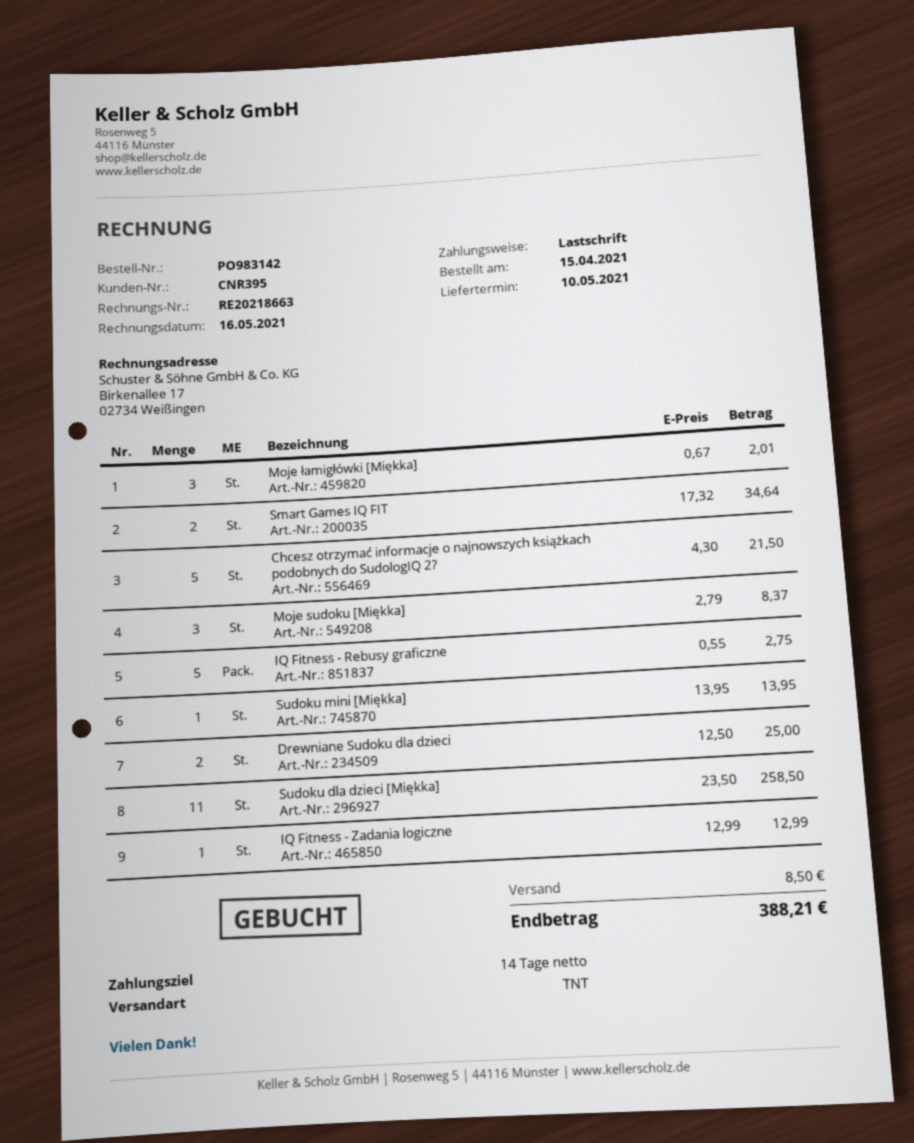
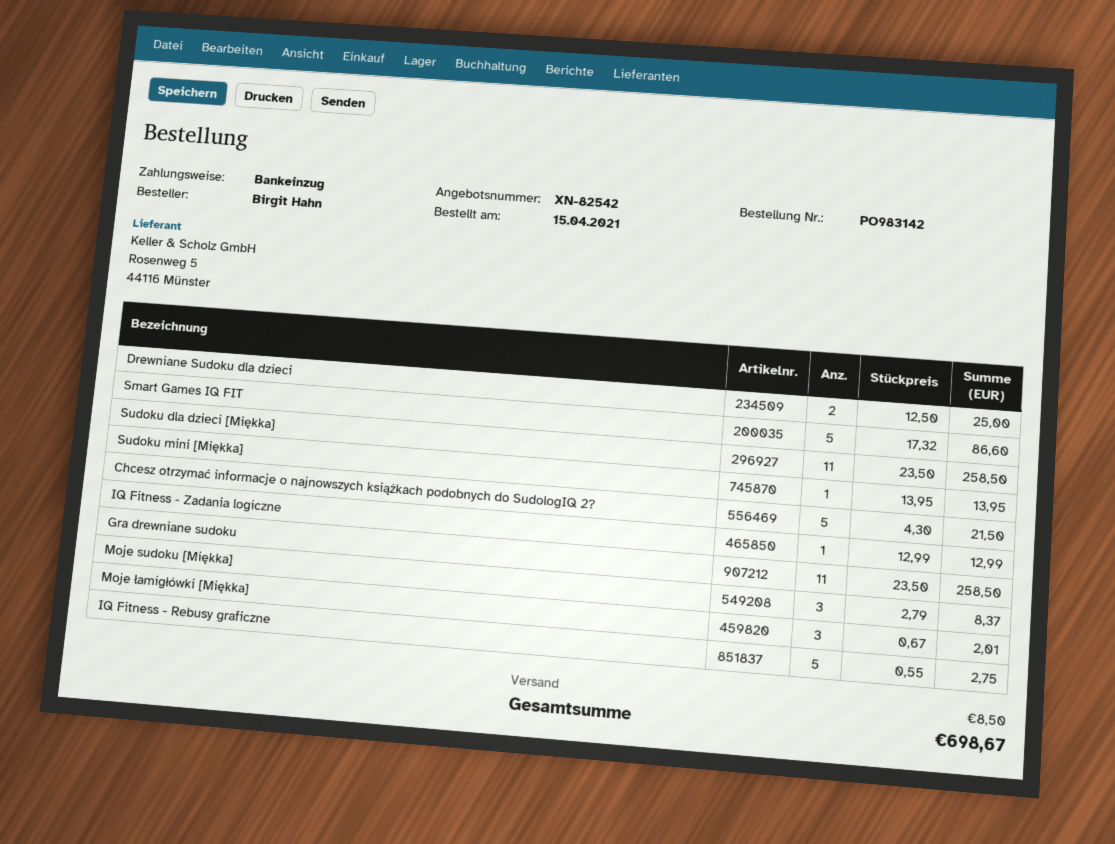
Smart Games IQ FIT: 2 x 17.32 = 34.64 -> 5 x 17.32 = 86.60
Gra drewniane sudoku: none -> 11 x 23.50 = 258.50
total: 388.21 -> 698.67

